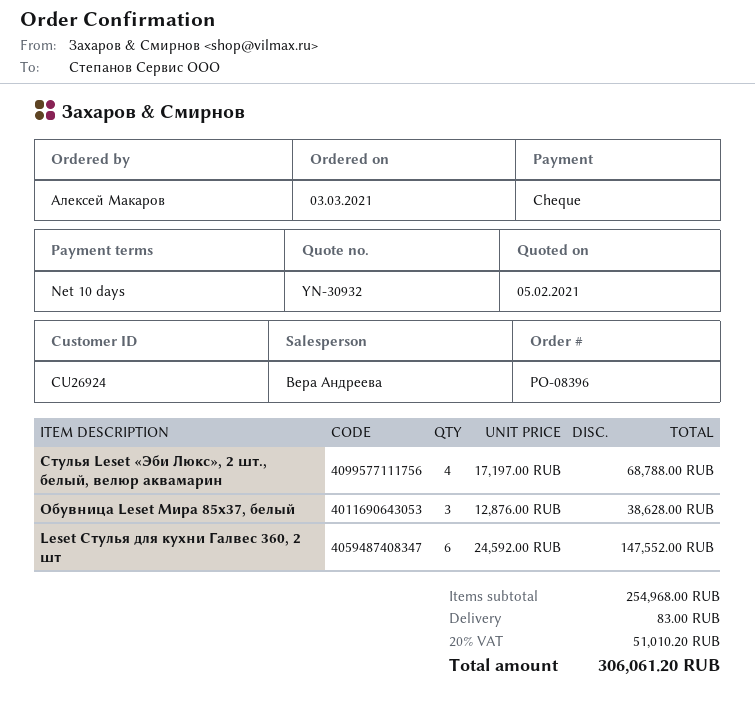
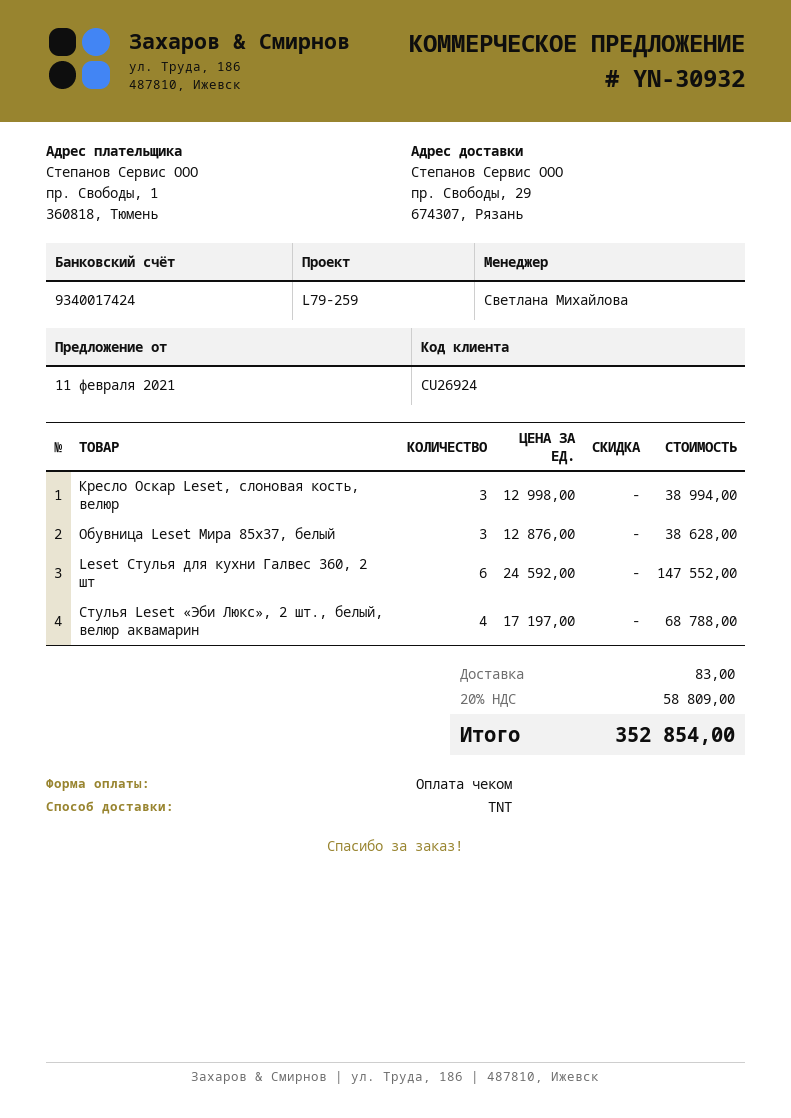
quote date: 2021-02-05 -> 2021-02-11
sales rep: Вера Андреева -> Светлана Михайлова
Кресло Оскар Leset, слоновая кость, велюр: none -> 3 x 12998.00 = 38994.00
tax: 20% = 51010.20 -> 20% = 58809.00
total: 306061.20 -> 352854.00

